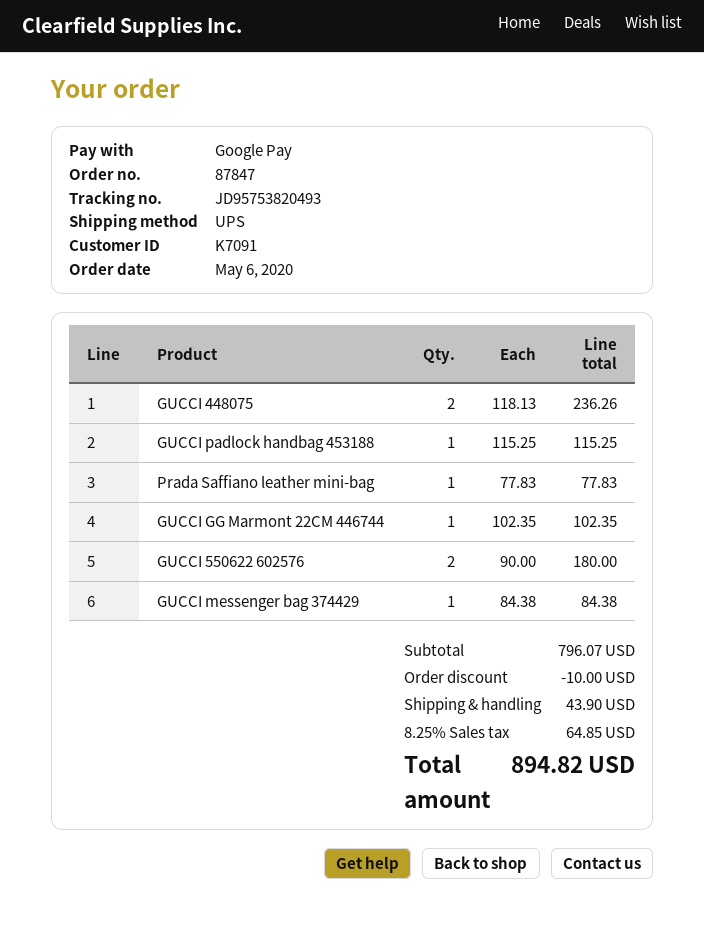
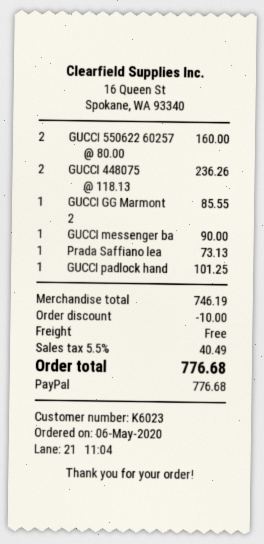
customer number: K7091 -> K6023
payment method: Google Pay -> PayPal
GUCCI padlock handbag 453188: 1 x 115.25 = 115.25 -> 1 x 101.25 = 101.25
Prada Saffiano leather mini-bag: 1 x 77.83 = 77.83 -> 1 x 73.13 = 73.13
GUCCI GG Marmont 22CM 446744: 1 x 102.35 = 102.35 -> 1 x 85.55 = 85.55
GUCCI 550622 602576: 2 x 90.00 = 180.00 -> 2 x 80.00 = 160.00
GUCCI messenger bag 374429: 1 x 84.38 = 84.38 -> 1 x 90.00 = 90.00
subtotal: 796.07 -> 746.19
shipping: 43.90 -> 0.00
tax: 8.25% = 64.85 -> 5.5% = 40.49
total: 894.82 -> 776.68

